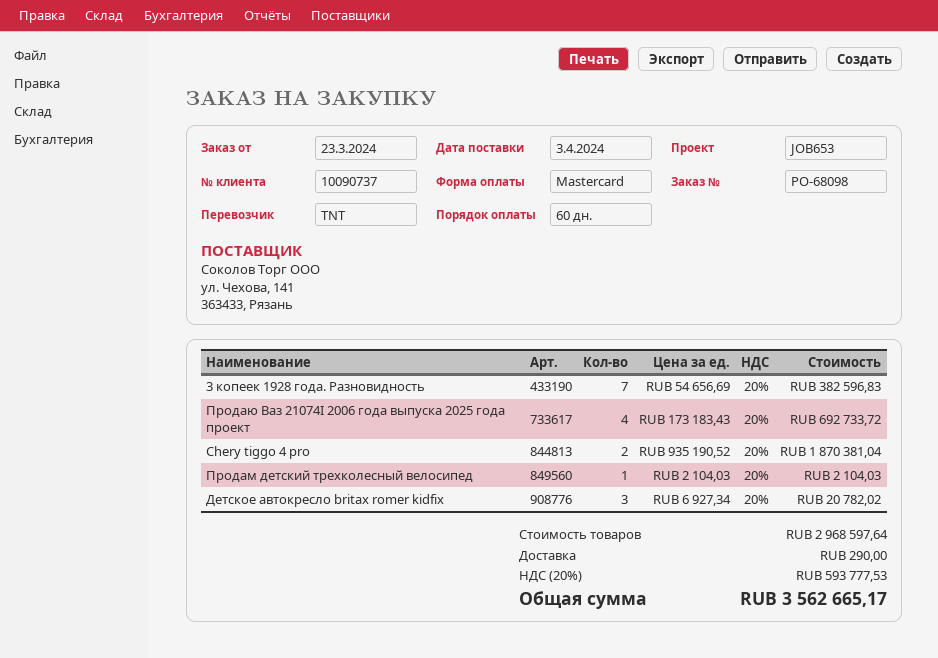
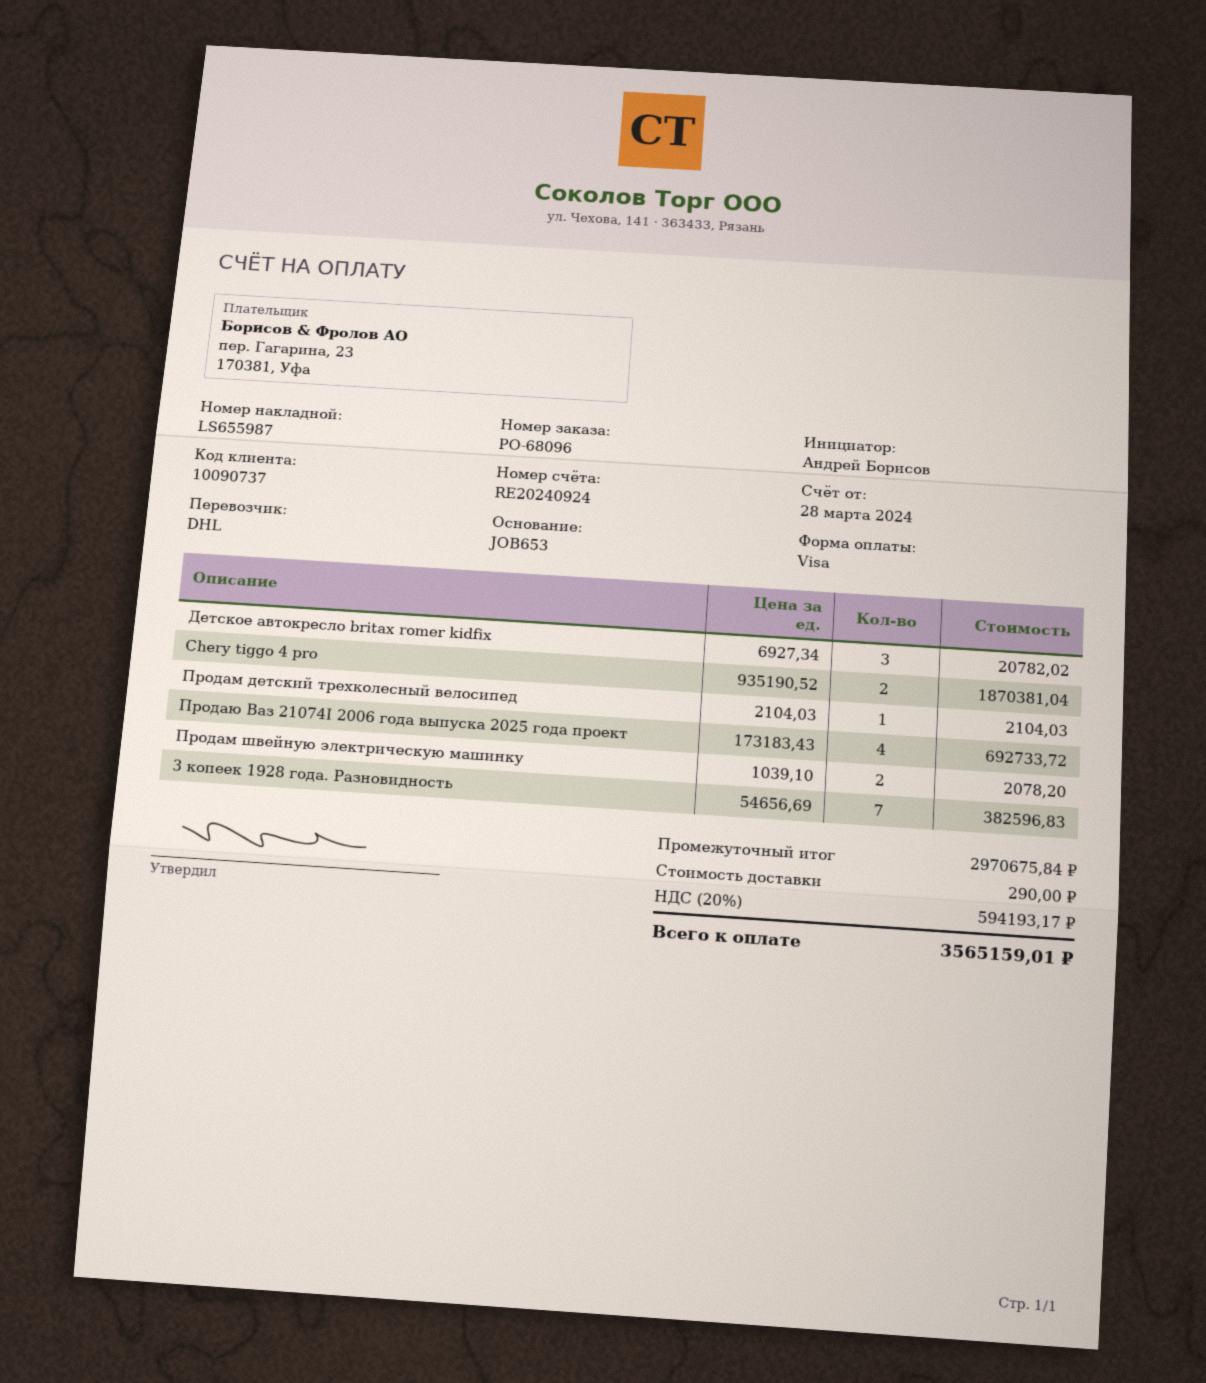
order number: PO-68098 -> PO-68096
payment method: Mastercard -> Visa
shipping method: TNT -> DHL
Продам швейную электрическую машинку: none -> 2 x 1039.10 = 2078.20
subtotal: 2968597.64 -> 2970675.84
tax: 20% = 593777.53 -> 20% = 594193.17
total: 3562665.17 -> 3565159.01

